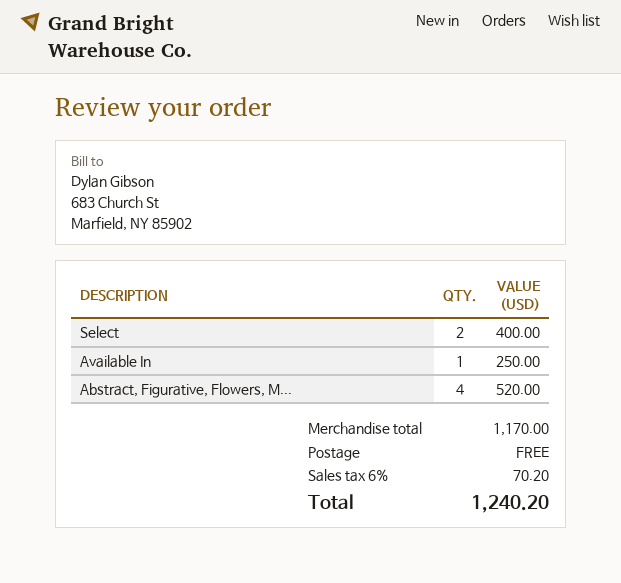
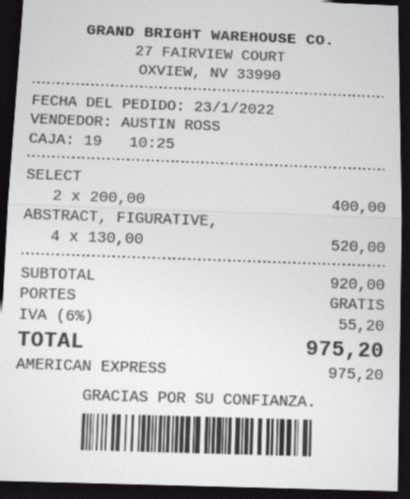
Available In: 1 for 250.00 -> none
subtotal: 1170.00 -> 920.00
tax: 6% = 70.20 -> 6% = 55.20
total: 1240.20 -> 975.20

